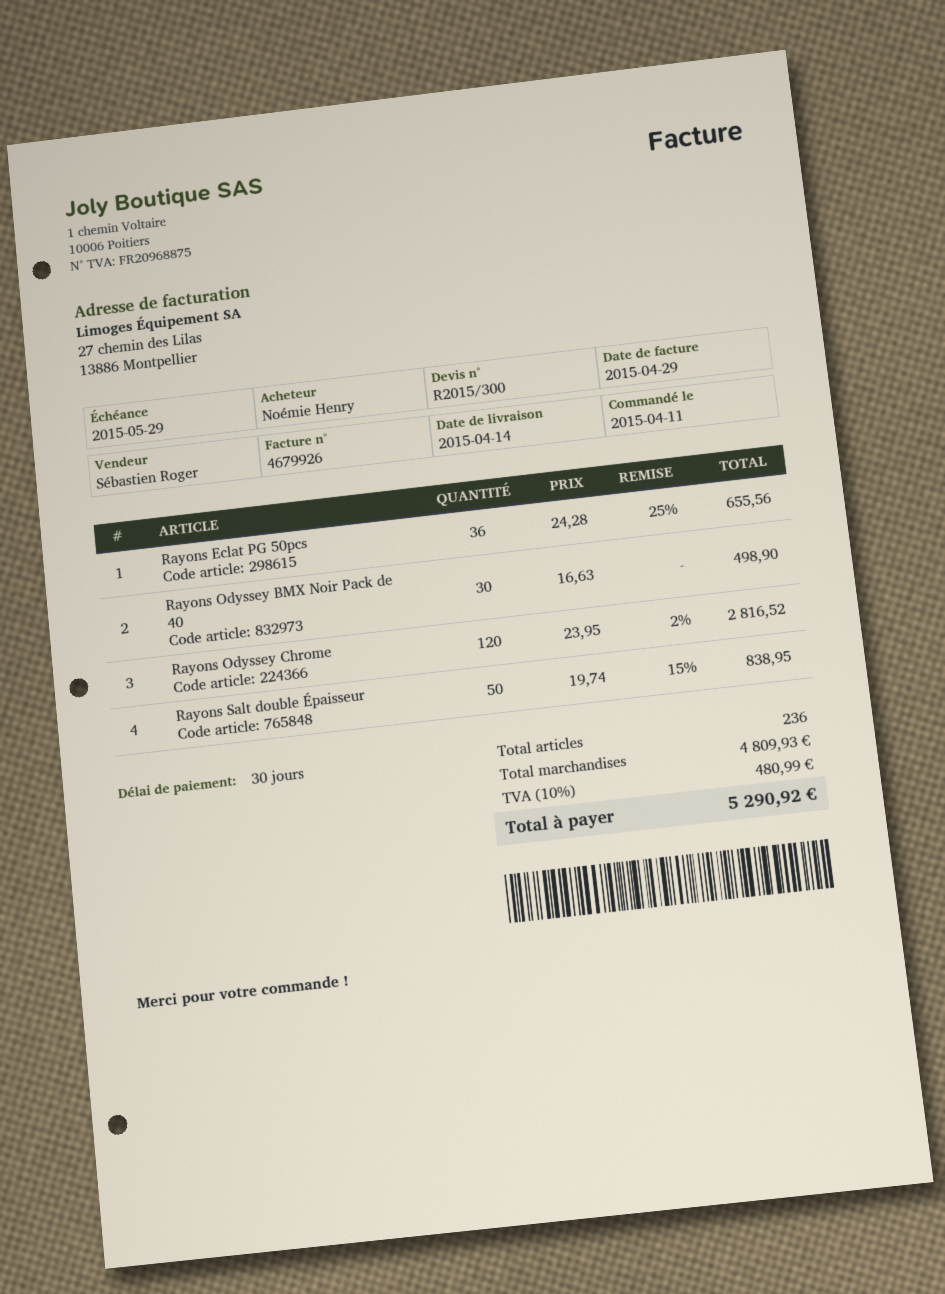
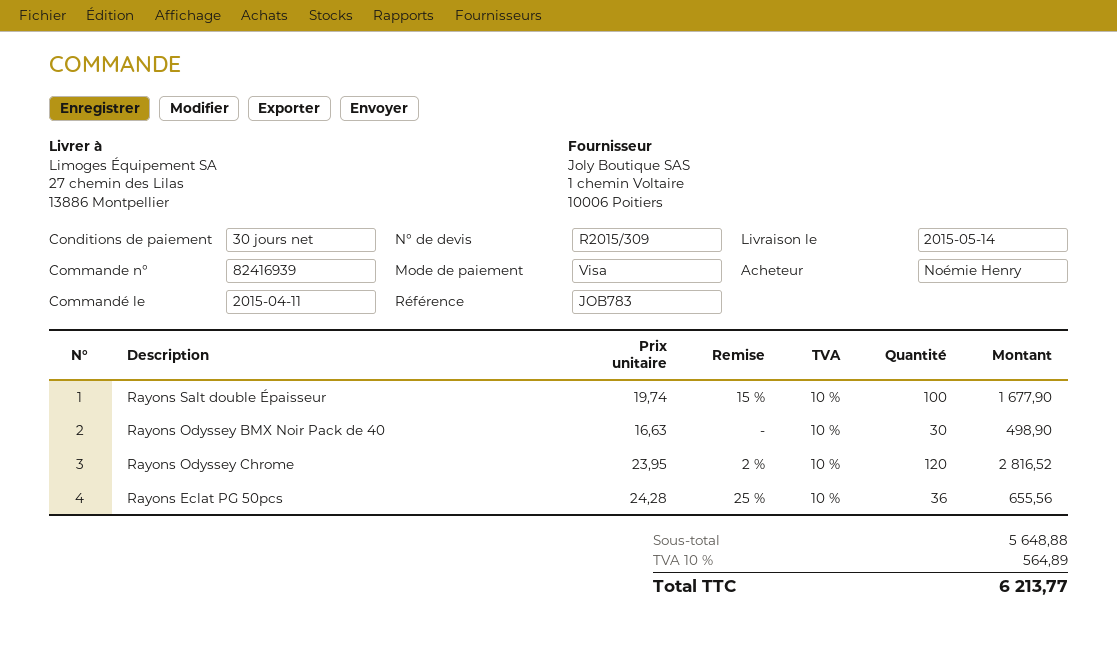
quote number: R2015/300 -> R2015/309
delivery date: 2015-04-14 -> 2015-05-14
Rayons Salt double Épaisseur: 50 x 19.74 - 15% = 838.95 -> 100 x 19.74 - 15% = 1677.90
subtotal: 4809.93 -> 5648.88
tax: 10% = 480.99 -> 10% = 564.89
total: 5290.92 -> 6213.77

